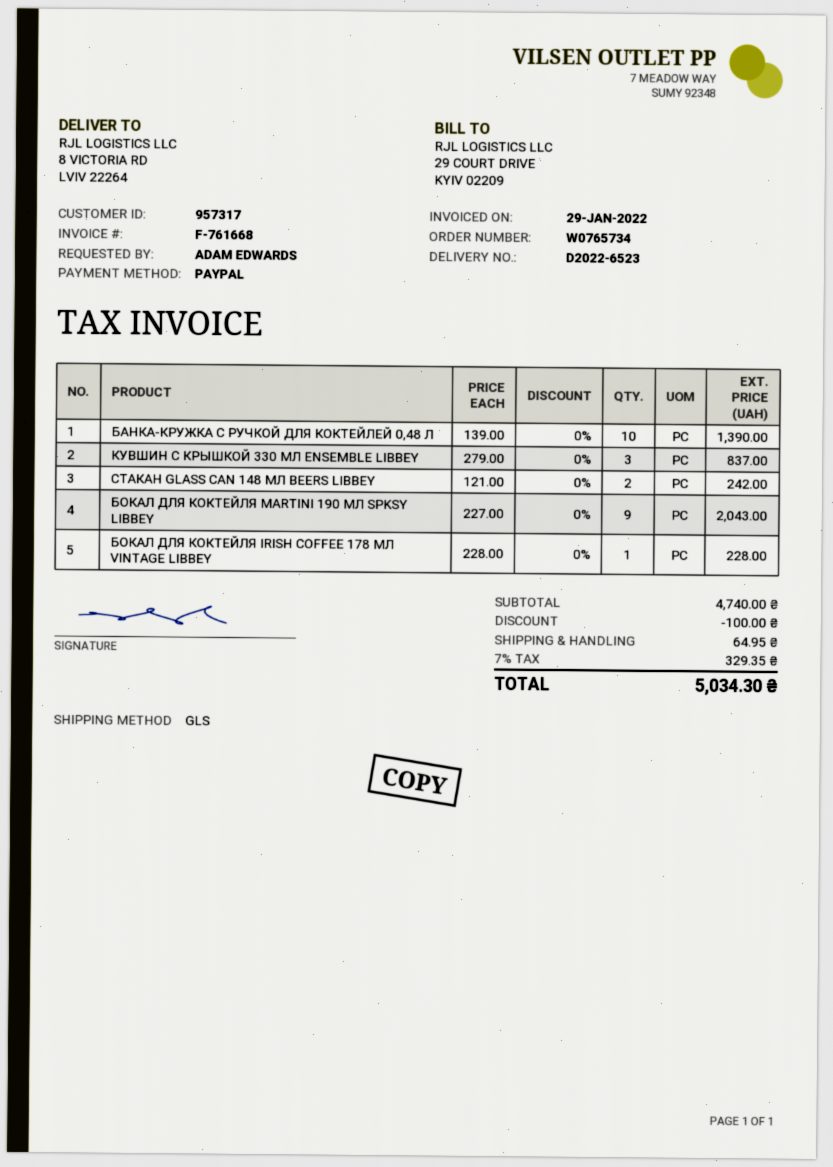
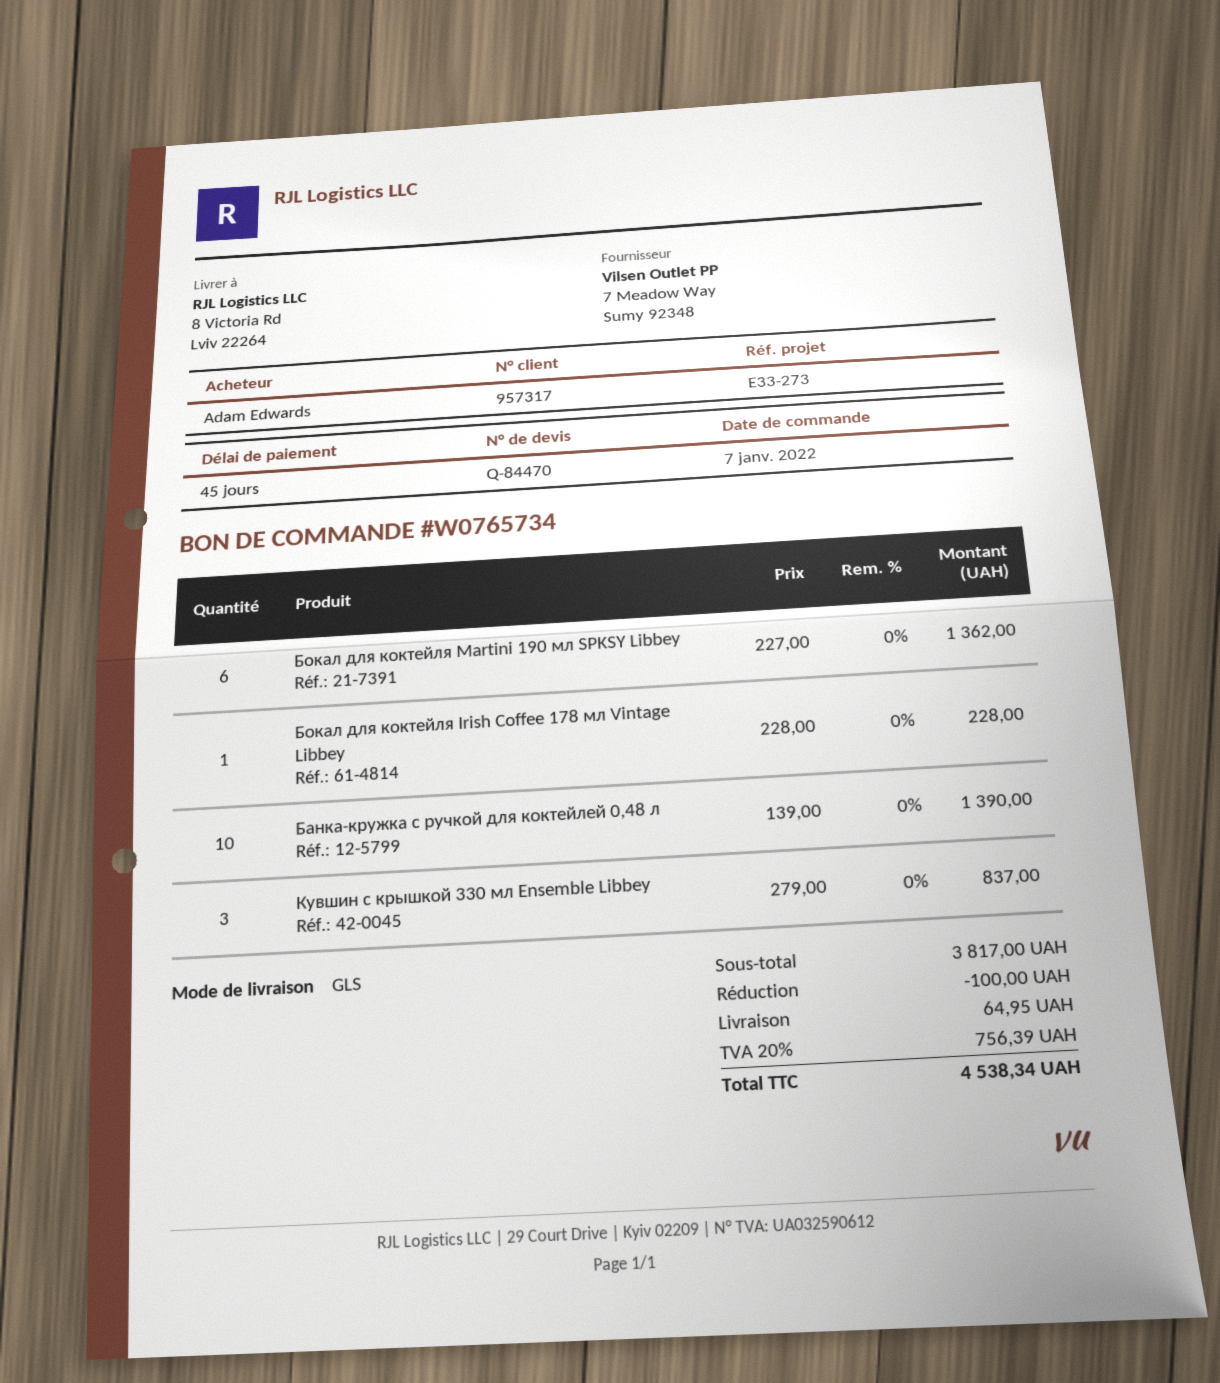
СТАКАН GLASS CAN 148 МЛ BEERS LIBBEY: 2 x 121.00 = 242.00 -> none
БОКАЛ ДЛЯ КОКТЕЙЛЯ MARTINI 190 МЛ SPKSY LIBBEY: 9 x 227.00 = 2043.00 -> 6 x 227.00 = 1362.00
subtotal: 4740.00 -> 3817.00
tax: 7% = 329.35 -> 20% = 756.39
total: 5034.30 -> 4538.34

